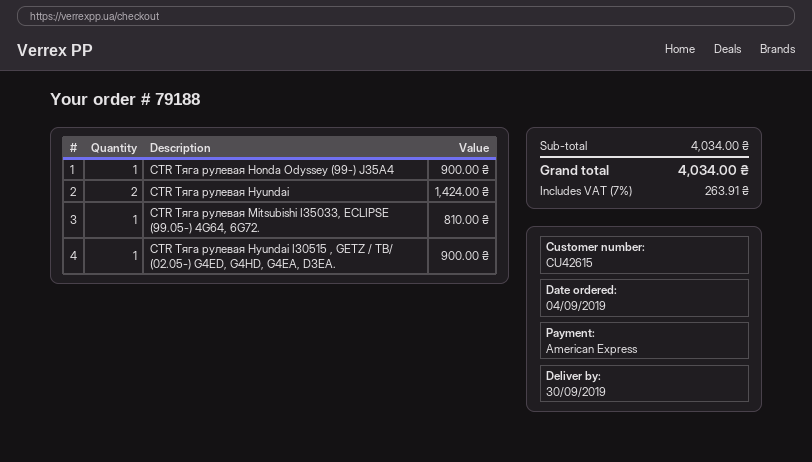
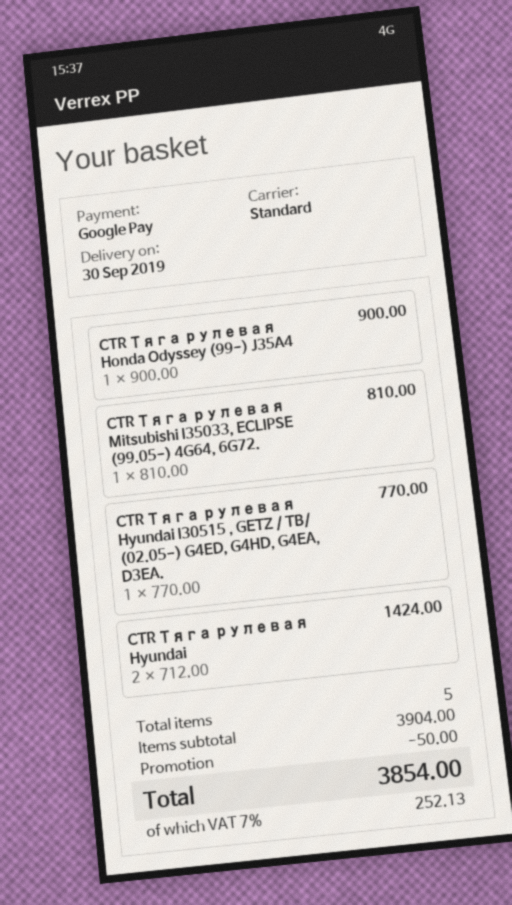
payment method: American Express -> Google Pay
CTR Тяга рулевая Hyundai I30515 , GETZ / TB/ (02.05-) G4ED, G4HD, G4EA, D3EA.: 1 for 900.00 -> 1 for 770.00
subtotal: 4034.00 -> 3904.00
discount: none -> 50.00
tax: 7% = 263.91 -> 7% = 252.13
total: 4034.00 -> 3854.00

